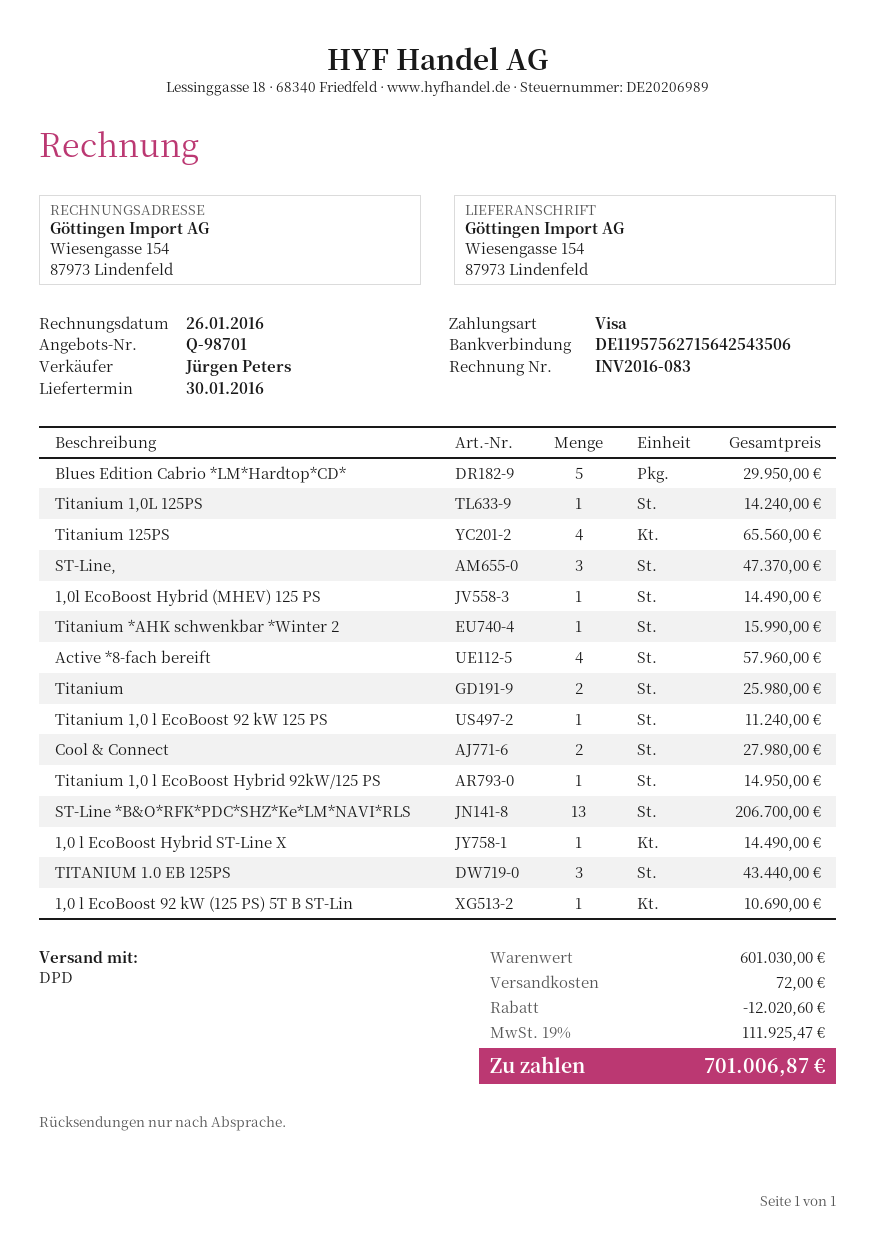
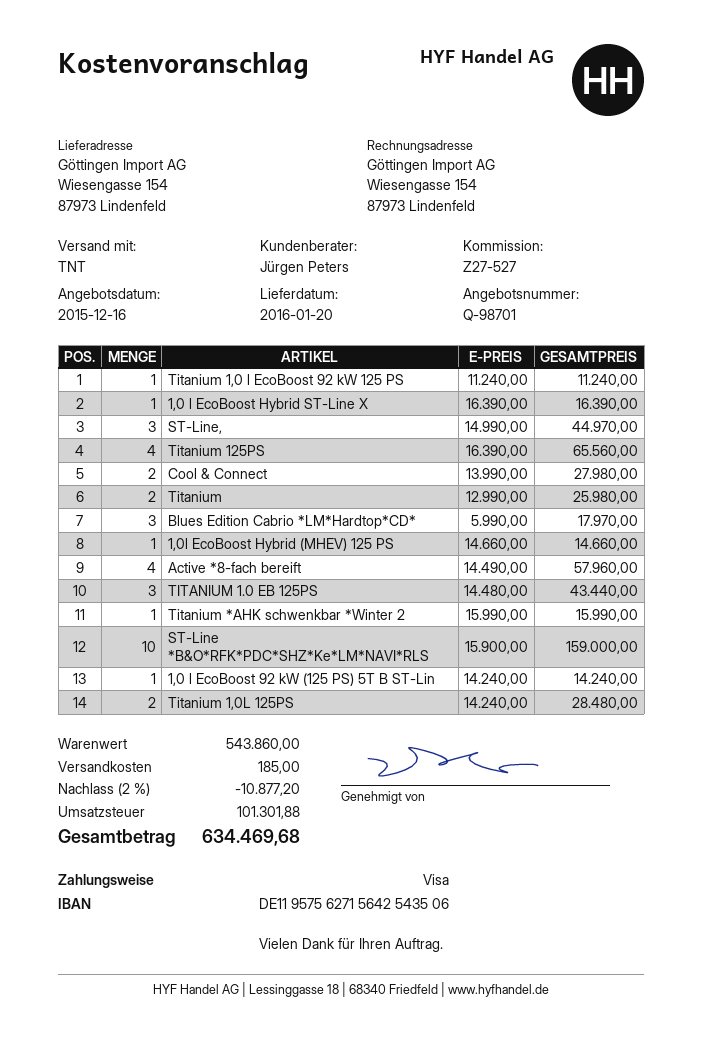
delivery date: 2016-01-30 -> 2016-01-20
shipping method: DPD -> TNT
Blues Edition Cabrio *LM*Hardtop*CD*: 5 for 29950.00 -> 3 for 17970.00
Titanium 1,0L 125PS: 1 for 14240.00 -> 2 for 28480.00
ST-Line,: 3 for 47370.00 -> 3 for 44970.00
1,0l EcoBoost Hybrid (MHEV) 125 PS: 1 for 14490.00 -> 1 for 14660.00
Titanium 1,0 l EcoBoost Hybrid 92kW/125 PS: 1 for 14950.00 -> none
ST-Line *B&O*RFK*PDC*SHZ*Ke*LM*NAVI*RLS: 13 for 206700.00 -> 10 for 159000.00
1,0 l EcoBoost Hybrid ST-Line X: 1 for 14490.00 -> 1 for 16390.00
1,0 l EcoBoost 92 kW (125 PS) 5T B ST-Lin: 1 for 10690.00 -> 1 for 14240.00
subtotal: 601030.00 -> 543860.00
discount: 12020.60 -> 10877.20
shipping: 72.00 -> 185.00
tax: 111925.47 -> 101301.88
total: 701006.87 -> 634469.68

